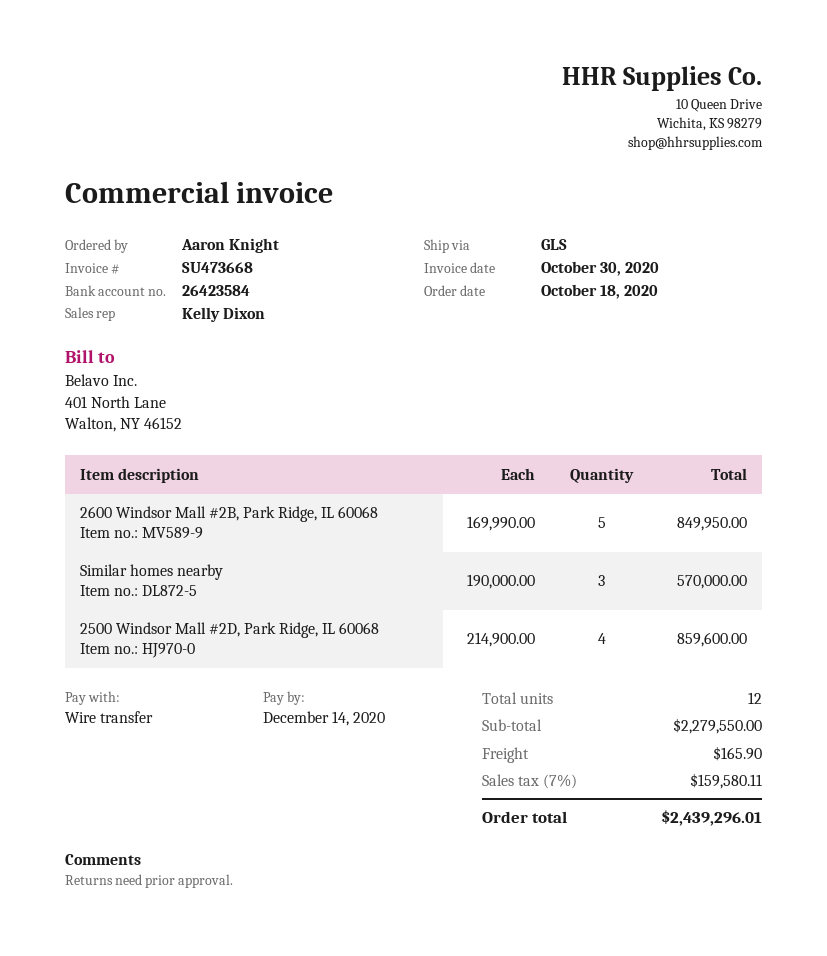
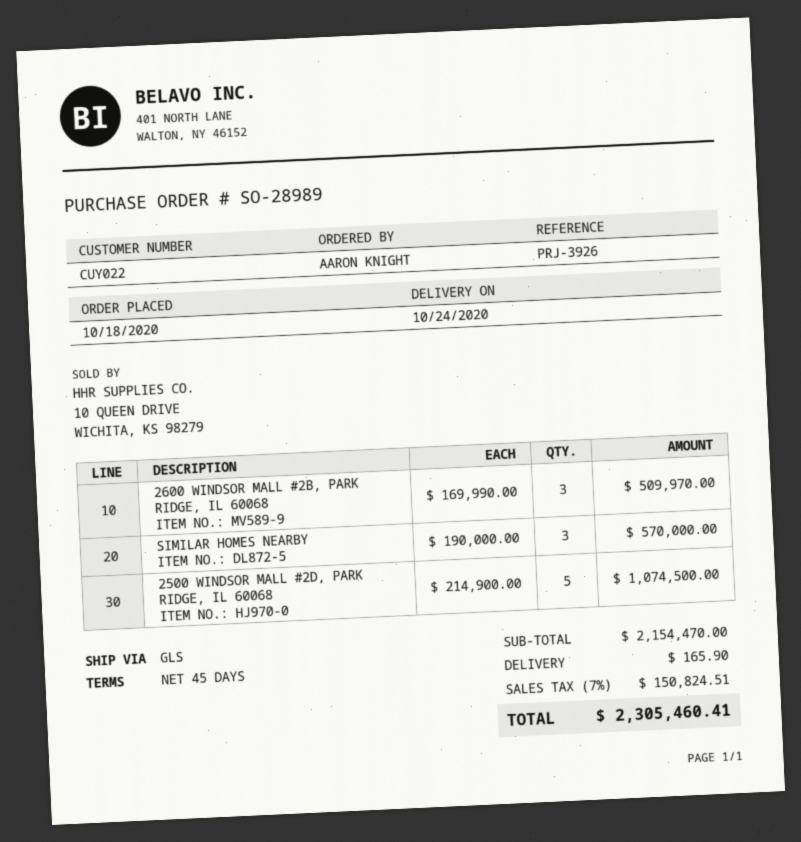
2600 Windsor Mall #2B, Park Ridge, IL 60068: 5 x 169990.00 = 849950.00 -> 3 x 169990.00 = 509970.00
2500 Windsor Mall #2D, Park Ridge, IL 60068: 4 x 214900.00 = 859600.00 -> 5 x 214900.00 = 1074500.00
subtotal: 2279550.00 -> 2154470.00
tax: 7% = 159580.11 -> 7% = 150824.51
total: 2439296.01 -> 2305460.41

